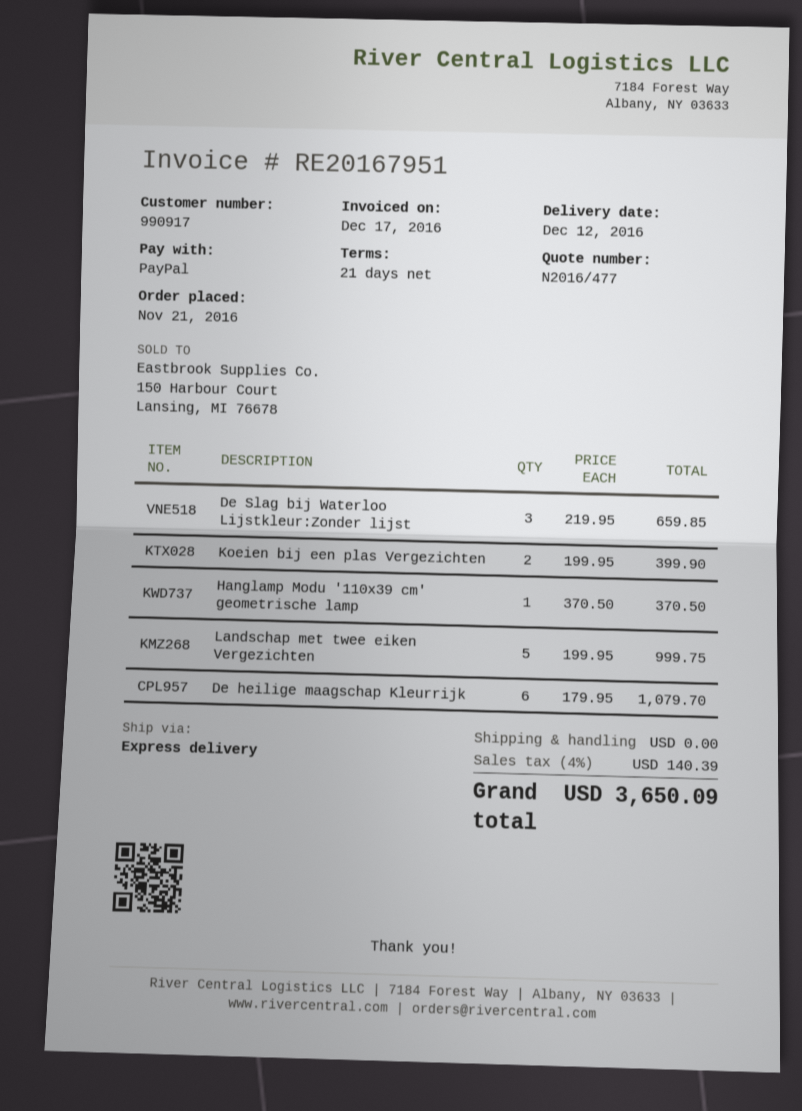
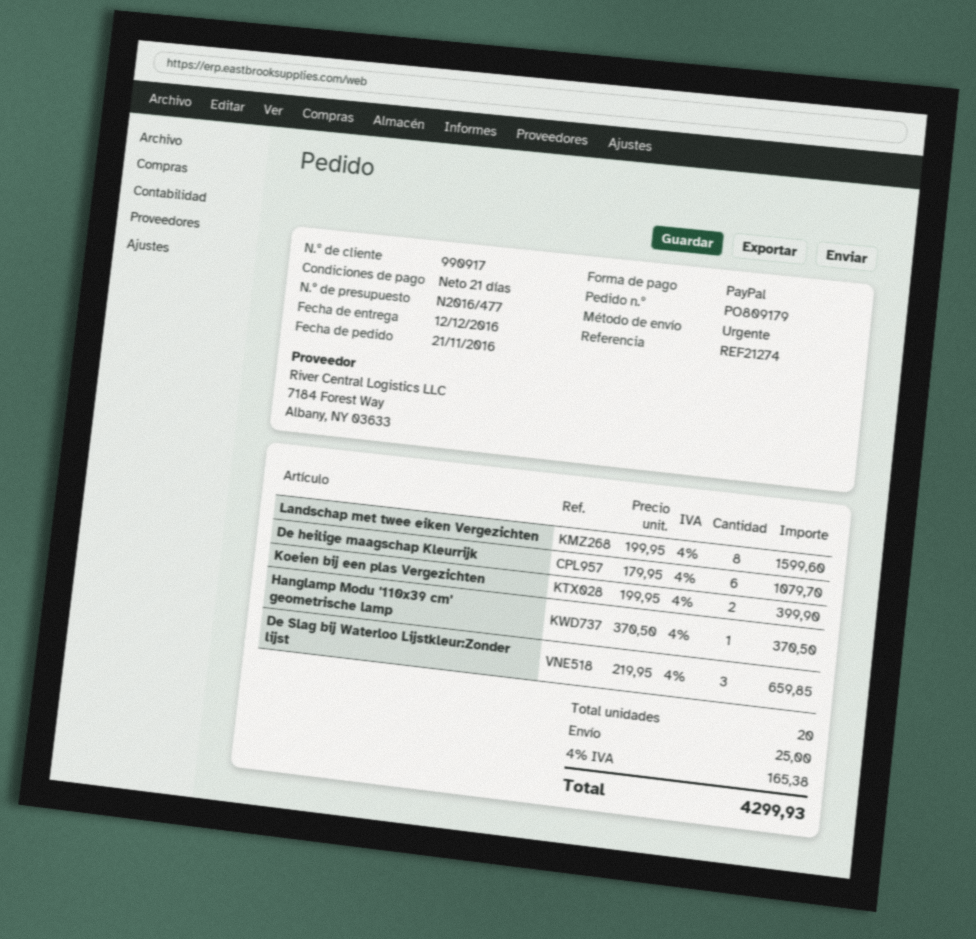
Landschap met twee eiken Vergezichten: 5 x 199.95 = 999.75 -> 8 x 199.95 = 1599.60
shipping: 0.00 -> 25.00
tax: 4% = 140.39 -> 4% = 165.38
total: 3650.09 -> 4299.93

